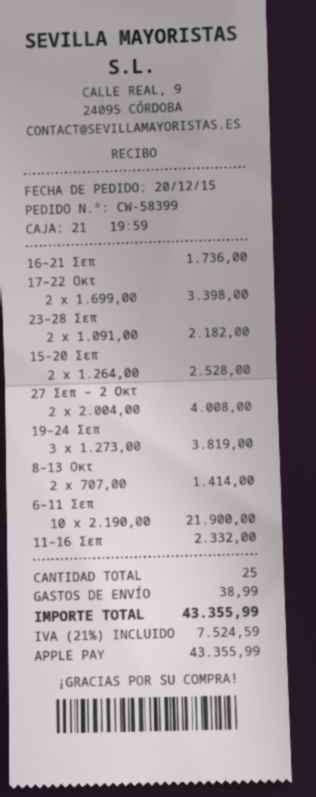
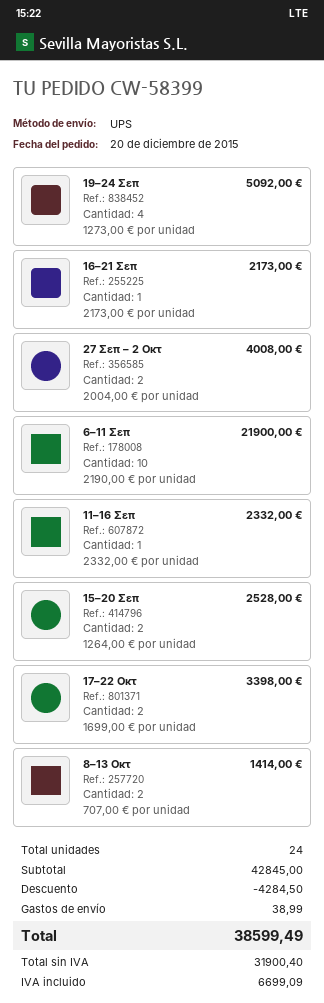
16–21 Σεπ: 1 x 1736.00 = 1736.00 -> 1 x 2173.00 = 2173.00
23–28 Σεπ: 2 x 1091.00 = 2182.00 -> none
19–24 Σεπ: 3 x 1273.00 = 3819.00 -> 4 x 1273.00 = 5092.00
total quantity: 25 -> 24
discount: none -> 4284.50
tax: 7524.59 -> 6699.09
total: 43355.99 -> 38599.49

